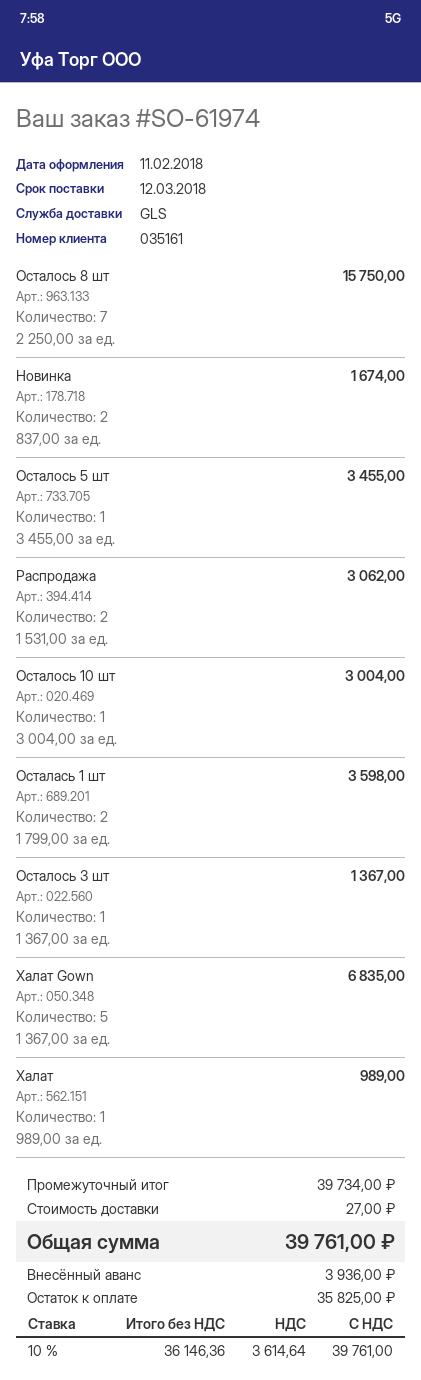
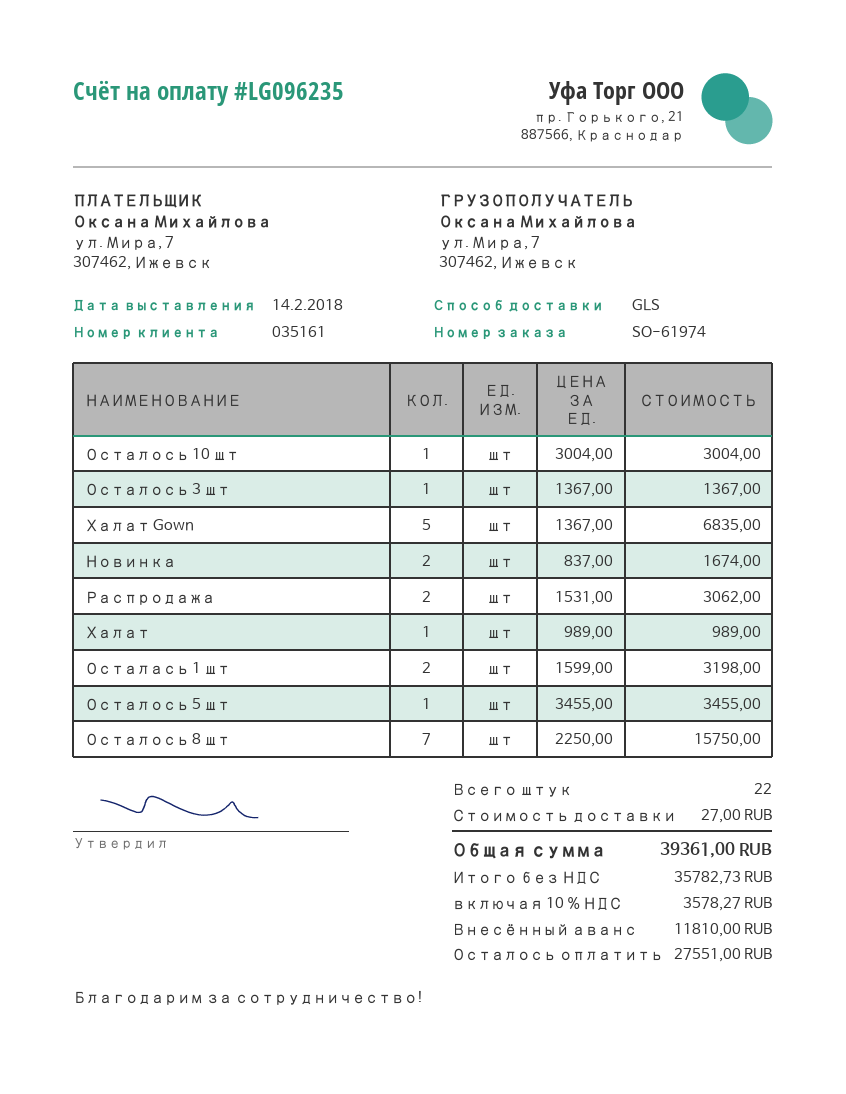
Осталась 1 шт: 2 x 1799.00 = 3598.00 -> 2 x 1599.00 = 3198.00
net: 36146.36 -> 35782.73
tax: 10% = 3614.64 -> 10% = 3578.27
total: 39761.00 -> 39361.00
deposit: 3936.00 -> 11810.00
balance: 35825.00 -> 27551.00

